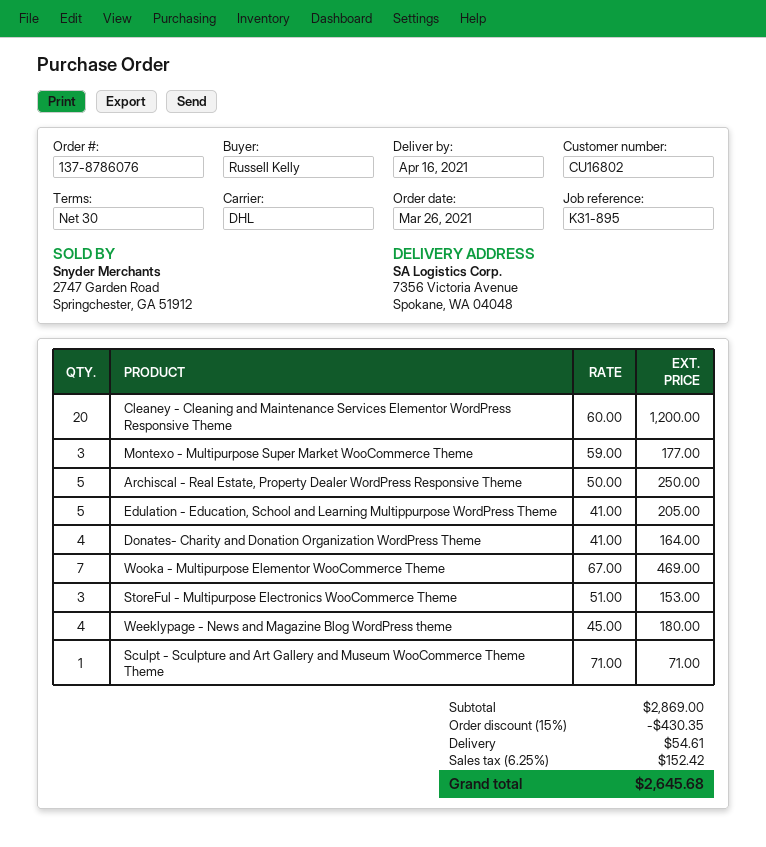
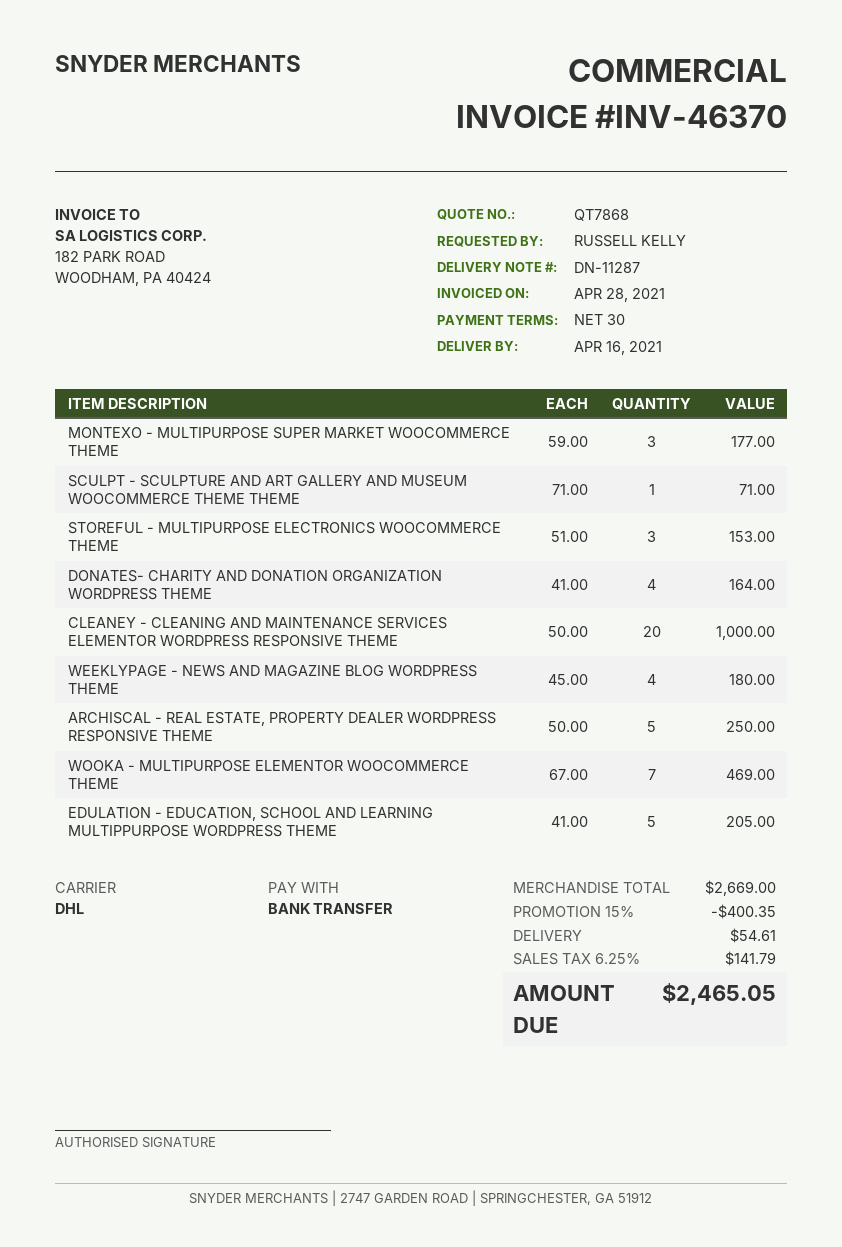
Cleaney - Cleaning and Maintenance Services Elementor WordPress Responsive Theme: 20 x 60.00 = 1200.00 -> 20 x 50.00 = 1000.00
subtotal: 2869.00 -> 2669.00
discount: 15% = 430.35 -> 15% = 400.35
tax: 6.25% = 152.42 -> 6.25% = 141.79
total: 2645.68 -> 2465.05

